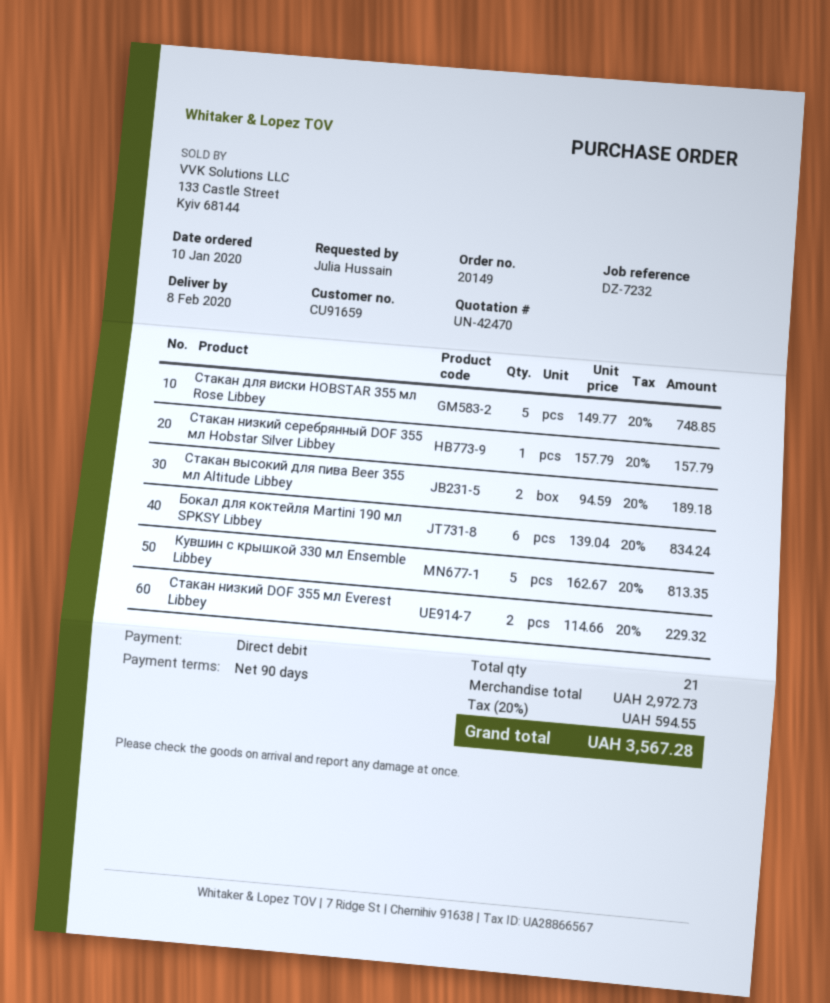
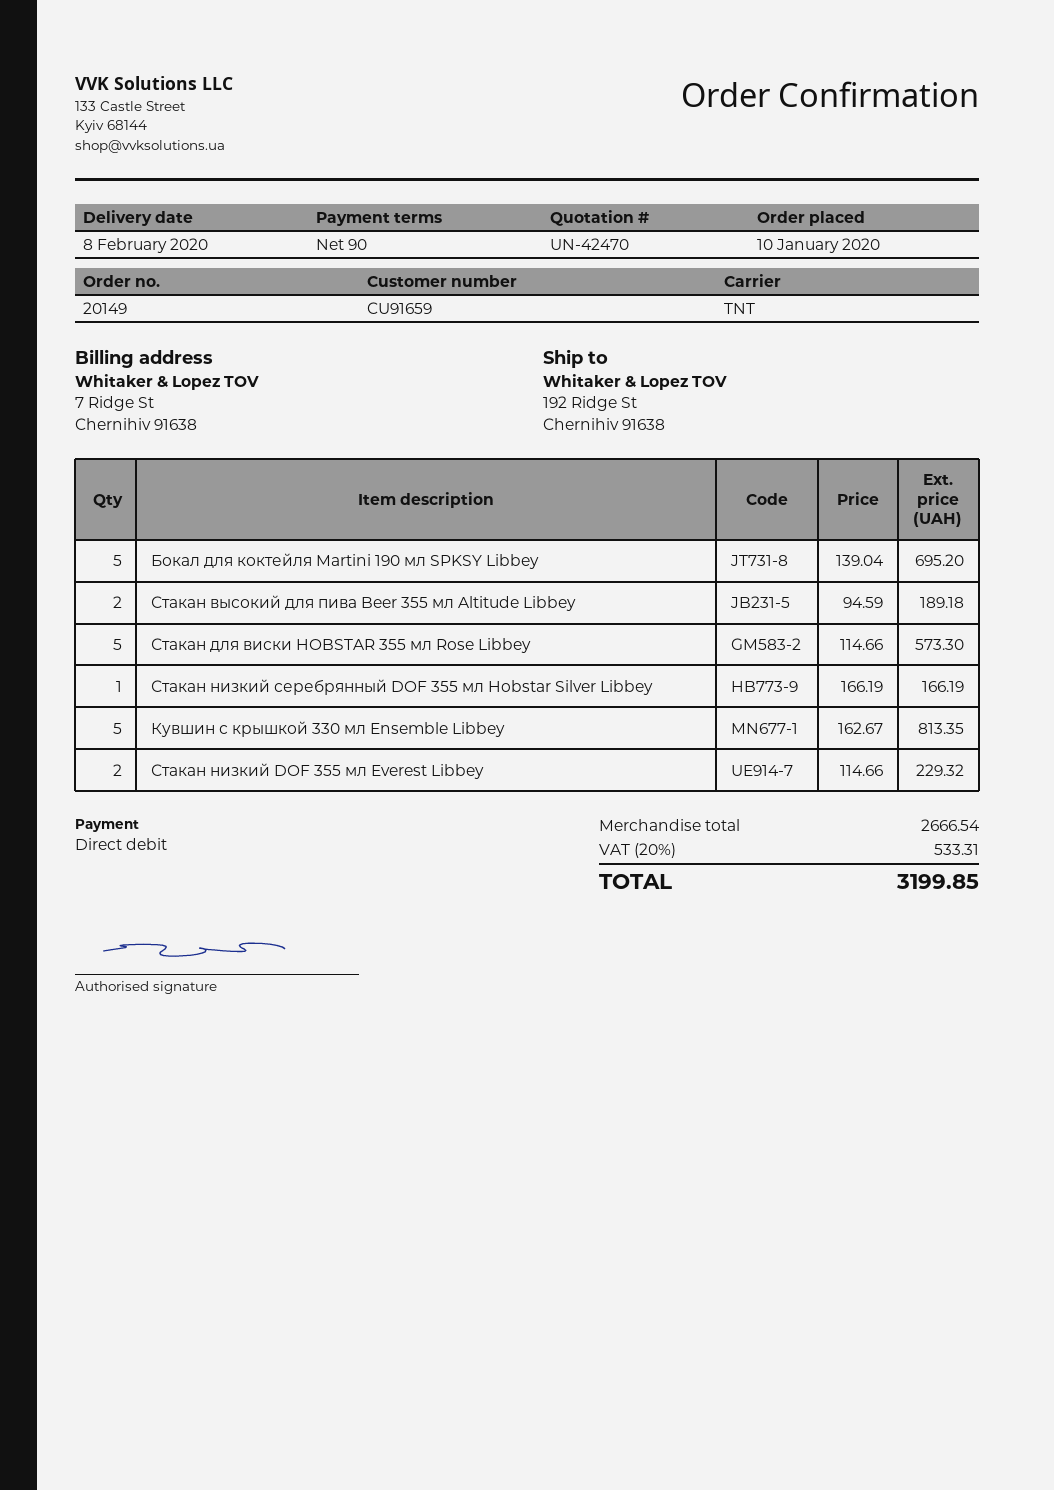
Стакан для виски HOBSTAR 355 мл Rose Libbey: 5 x 149.77 = 748.85 -> 5 x 114.66 = 573.30
Стакан низкий серебрянный DOF 355 мл Hobstar Silver Libbey: 1 x 157.79 = 157.79 -> 1 x 166.19 = 166.19
Бокал для коктейля Martini 190 мл SPKSY Libbey: 6 x 139.04 = 834.24 -> 5 x 139.04 = 695.20
subtotal: 2972.73 -> 2666.54
tax: 20% = 594.55 -> 20% = 533.31
total: 3567.28 -> 3199.85

